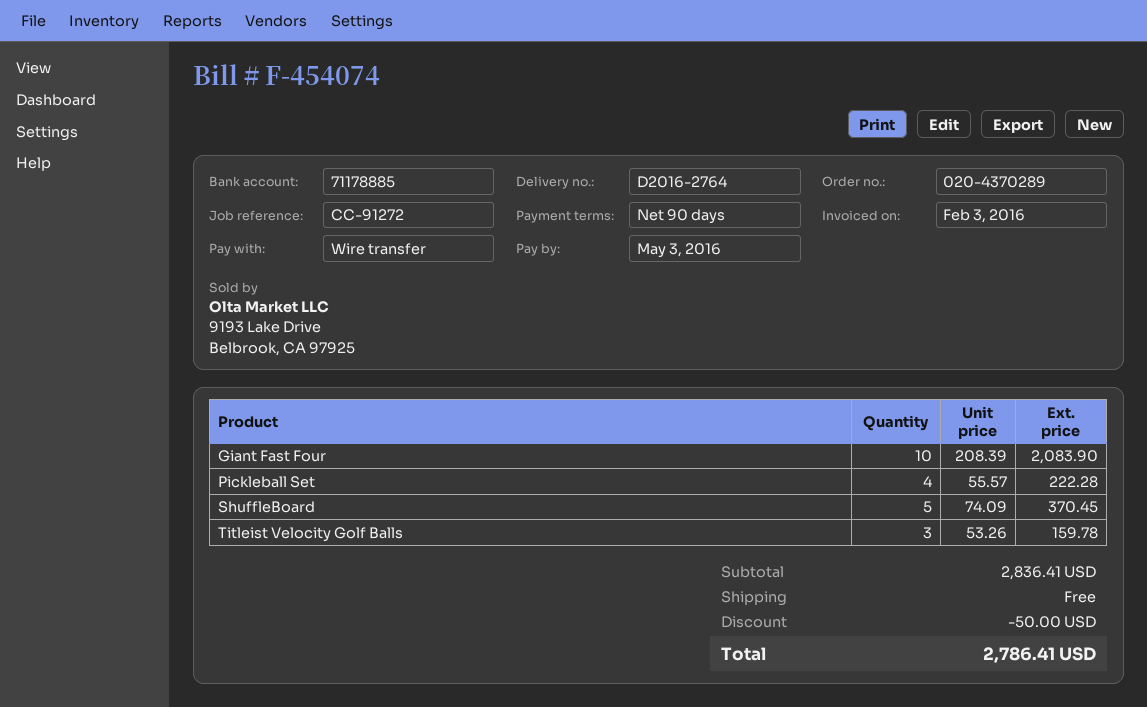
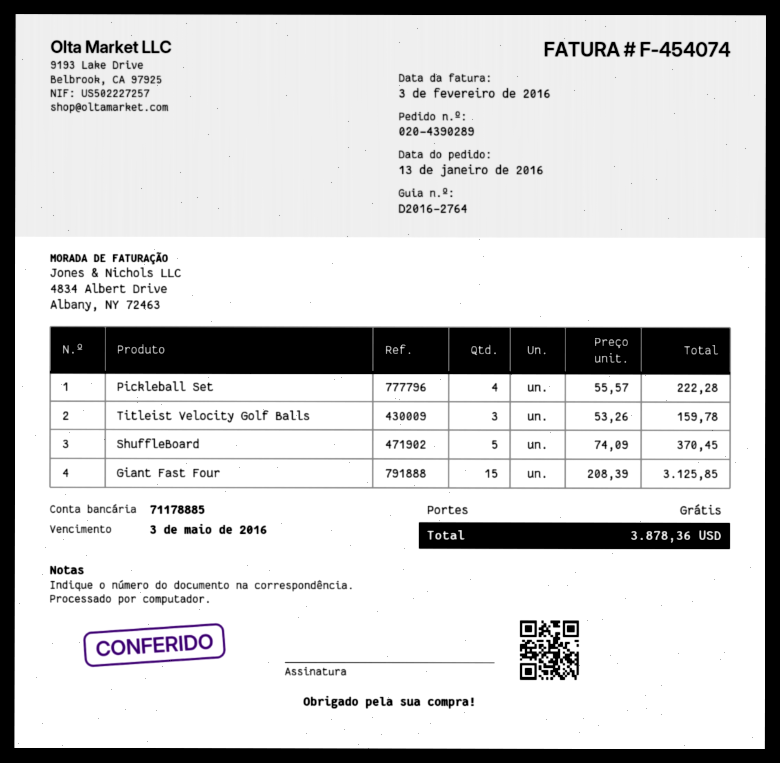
order number: 020-4370289 -> 020-4390289
Giant Fast Four: 10 x 208.39 = 2083.90 -> 15 x 208.39 = 3125.85
discount: 50.00 -> none
total: 2786.41 -> 3878.36

